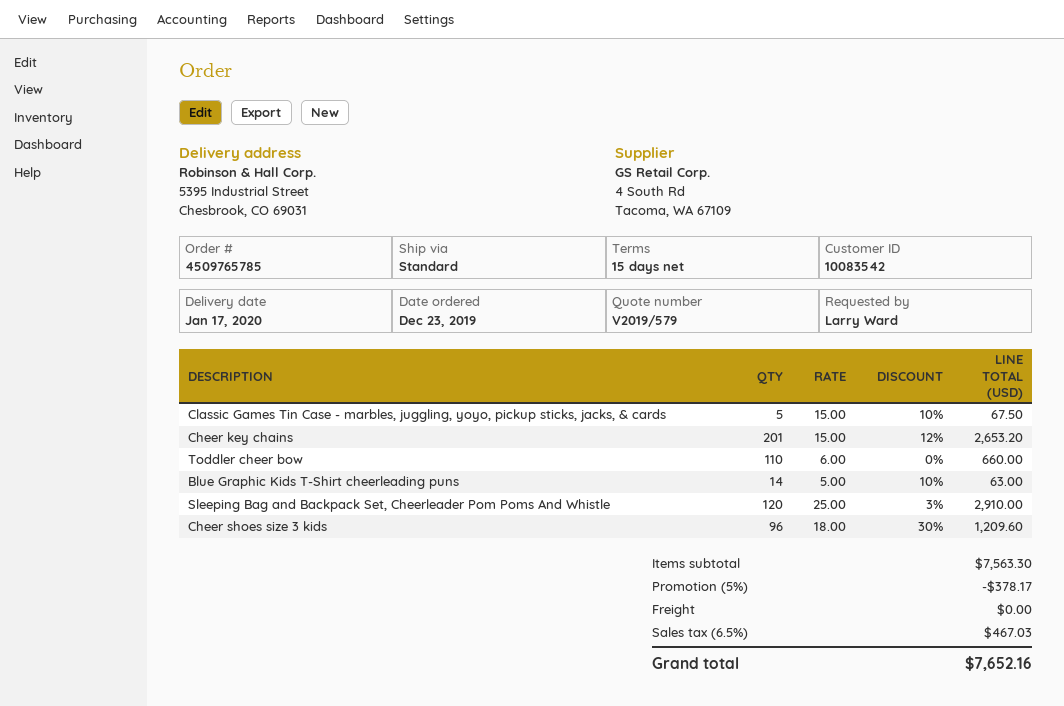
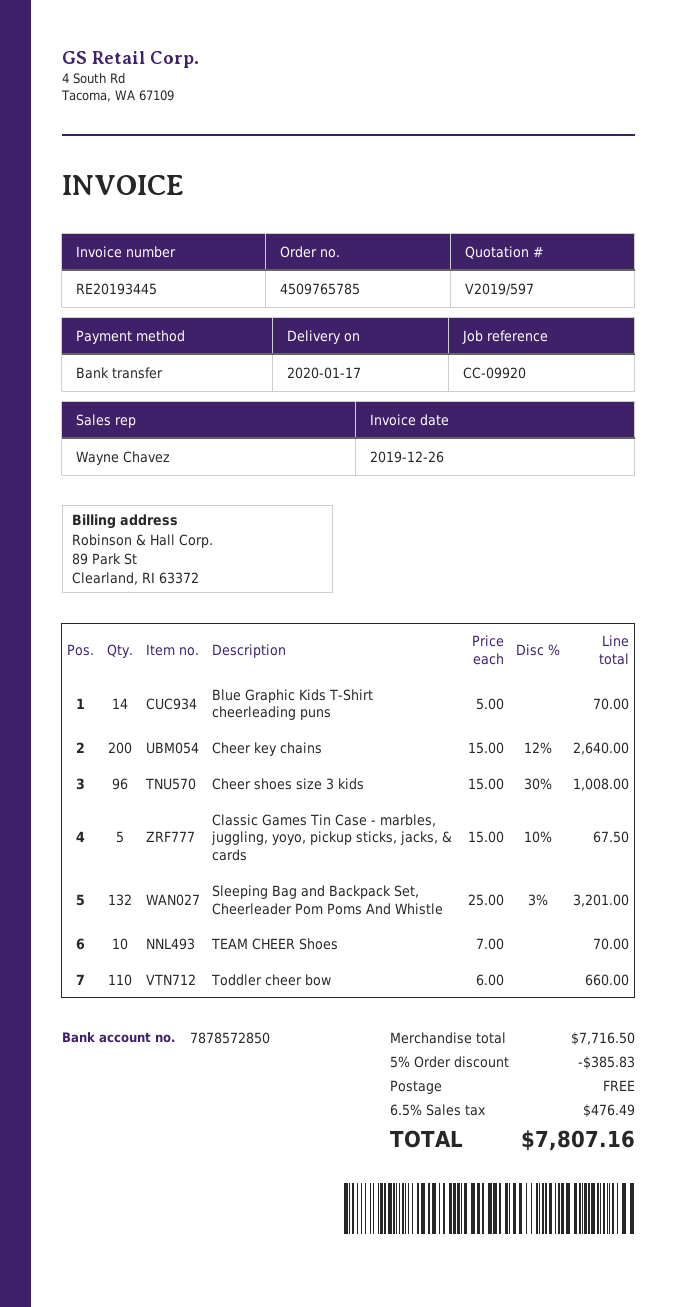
quote number: V2019/579 -> V2019/597
Cheer key chains: 201 x 15.00 - 12% = 2653.20 -> 200 x 15.00 - 12% = 2640.00
Blue Graphic Kids T-Shirt cheerleading puns: 14 x 5.00 - 10% = 63.00 -> 14 x 5.00 = 70.00
Sleeping Bag and Backpack Set, Cheerleader Pom Poms And Whistle: 120 x 25.00 - 3% = 2910.00 -> 132 x 25.00 - 3% = 3201.00
Cheer shoes size 3 kids: 96 x 18.00 - 30% = 1209.60 -> 96 x 15.00 - 30% = 1008.00
TEAM CHEER Shoes: none -> 10 x 7.00 = 70.00
subtotal: 7563.30 -> 7716.50
discount: 5% = 378.17 -> 5% = 385.83
tax: 6.5% = 467.03 -> 6.5% = 476.49
total: 7652.16 -> 7807.16

